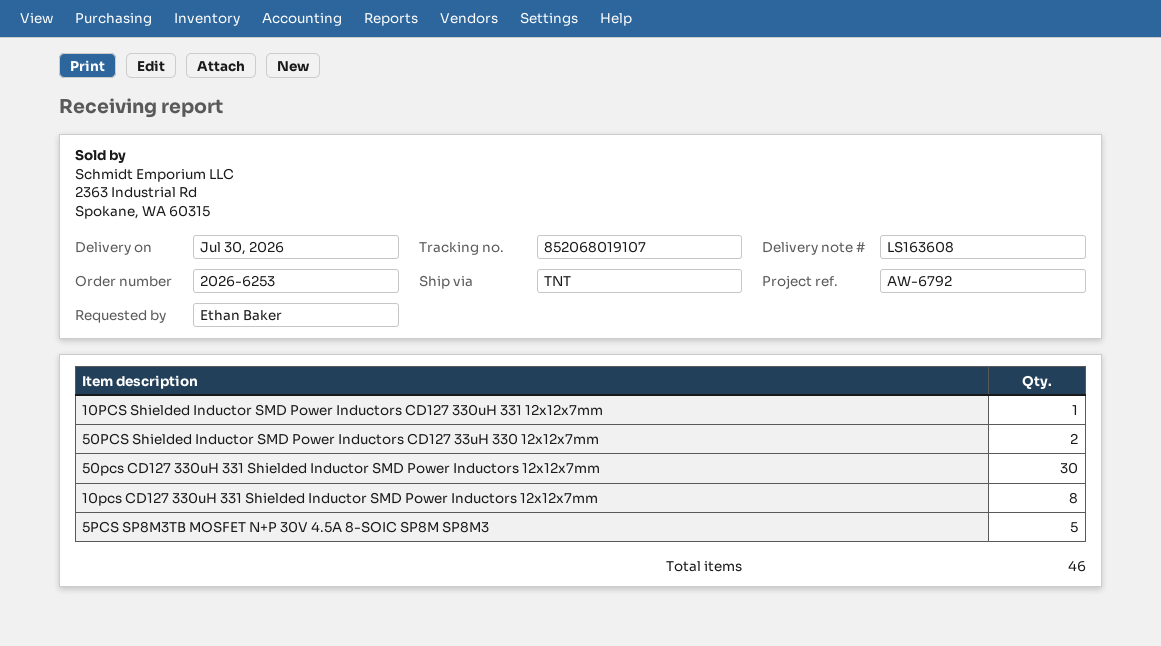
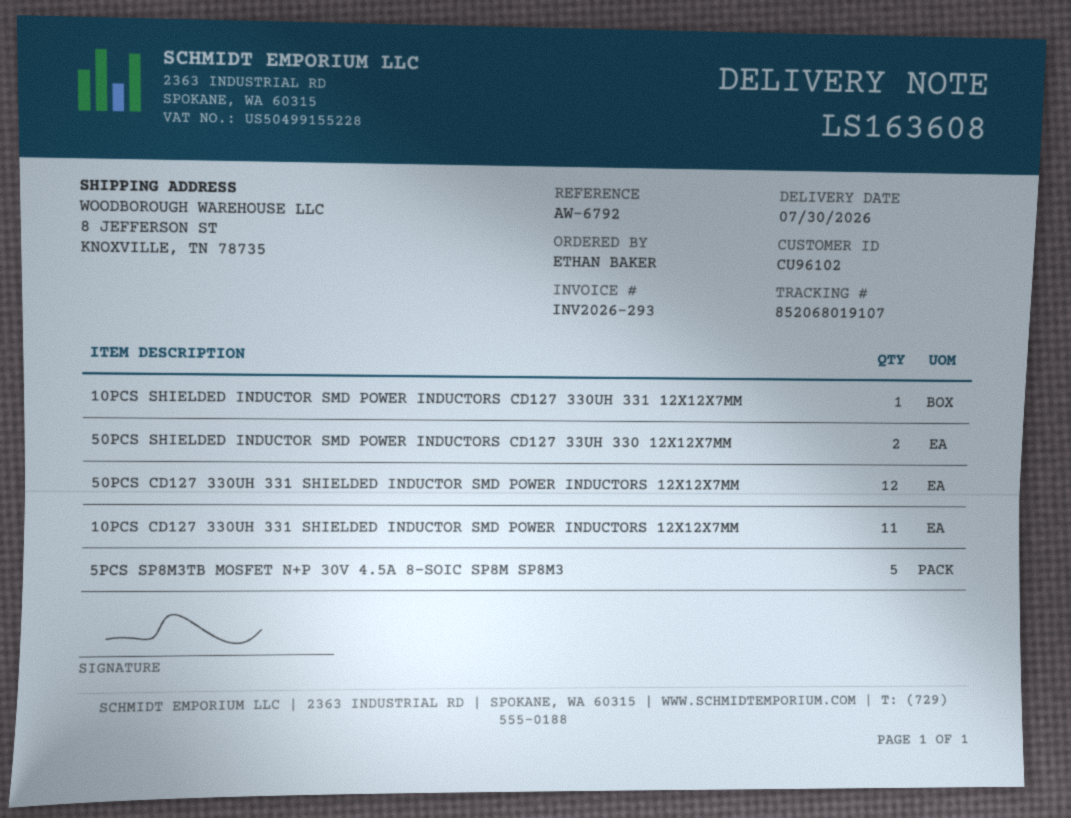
50pcs CD127 330uH 331 Shielded Inductor SMD Power Inductors 12x12x7mm: 30 -> 12
10pcs CD127 330uH 331 Shielded Inductor SMD Power Inductors 12x12x7mm: 8 -> 11

